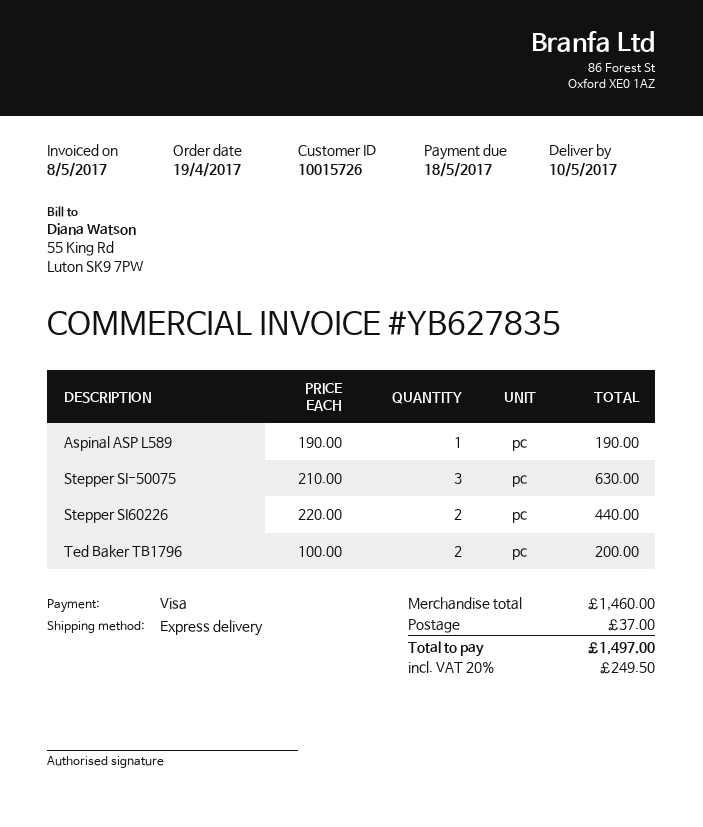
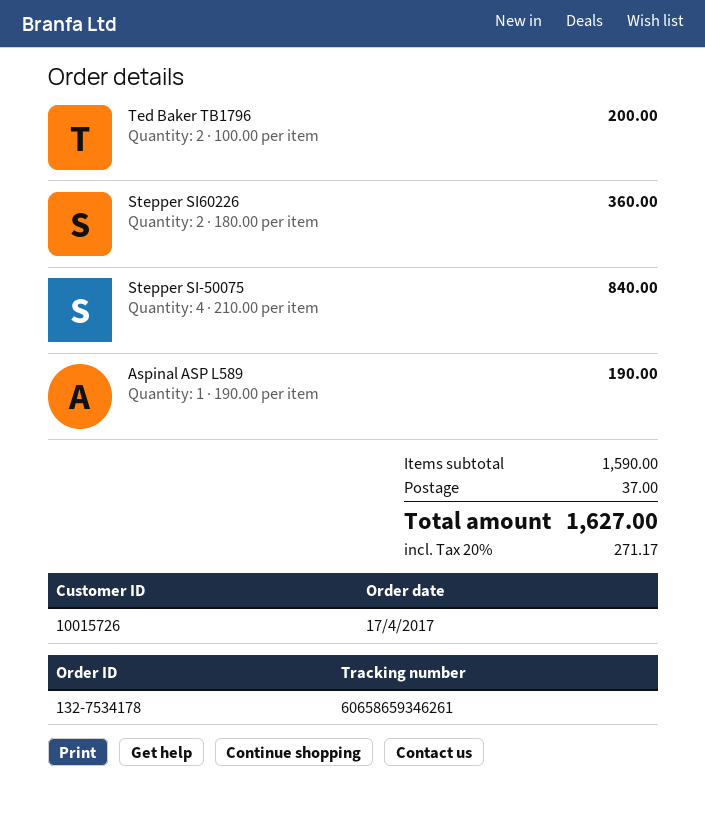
order date: 2017-04-19 -> 2017-04-17
Stepper SI-50075: 3 x 210.00 = 630.00 -> 4 x 210.00 = 840.00
Stepper SI60226: 2 x 220.00 = 440.00 -> 2 x 180.00 = 360.00
subtotal: 1460.00 -> 1590.00
tax: 20% = 249.50 -> 20% = 271.17
total: 1497.00 -> 1627.00

